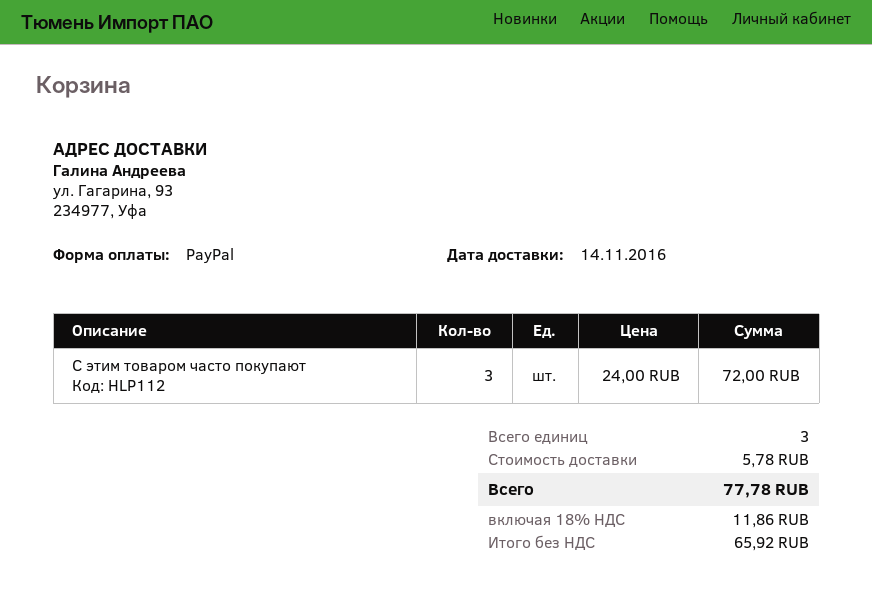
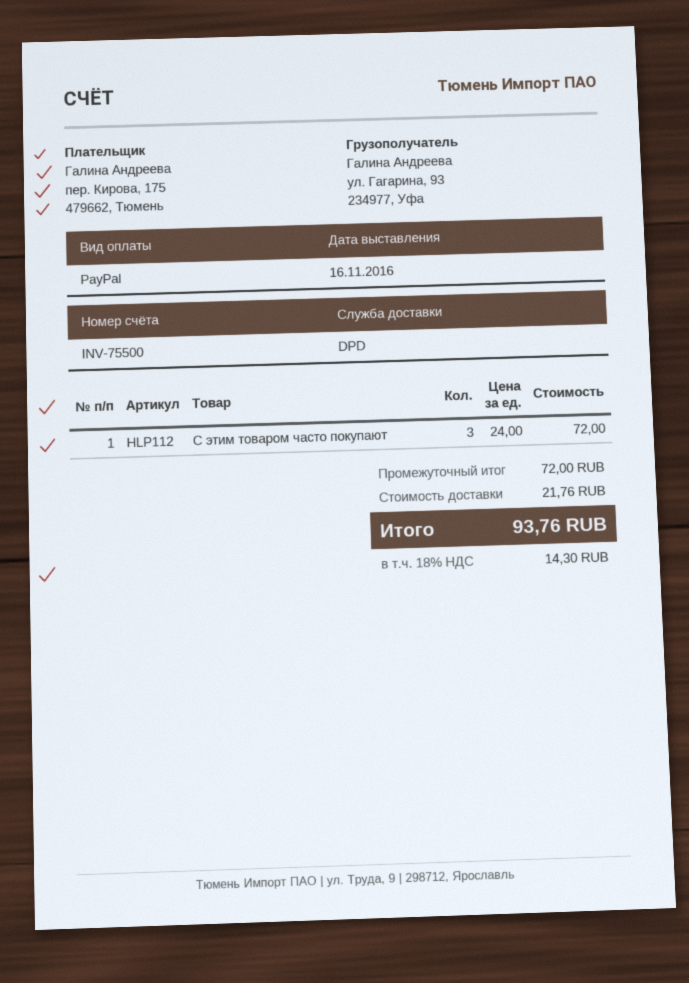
shipping: 5.78 -> 21.76
tax: 18% = 11.86 -> 18% = 14.30
total: 77.78 -> 93.76

